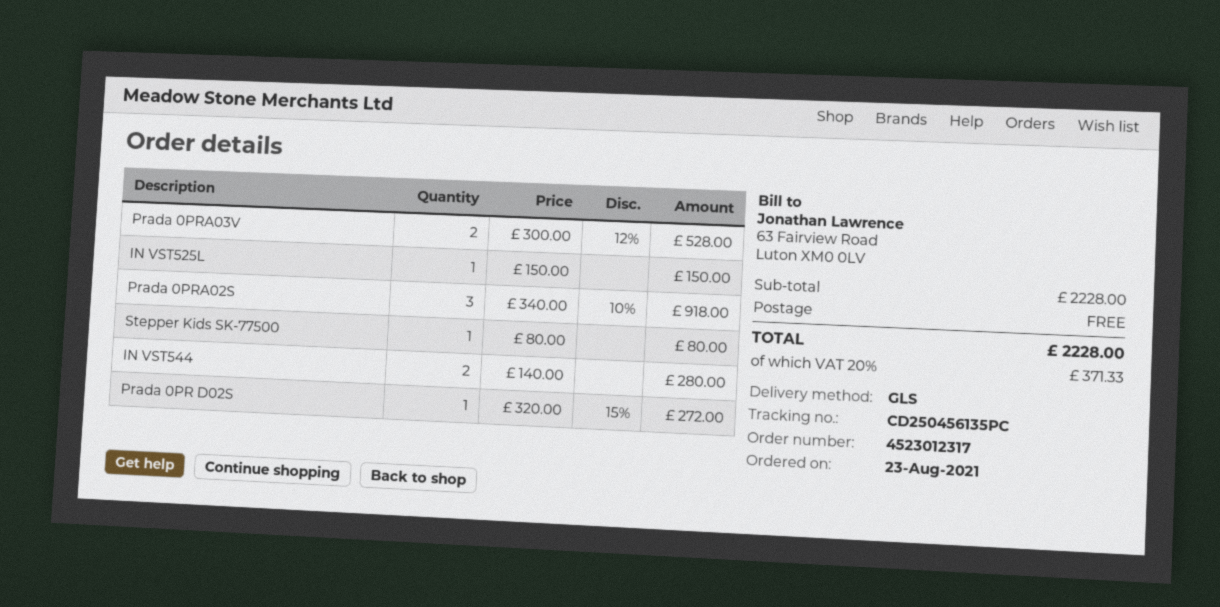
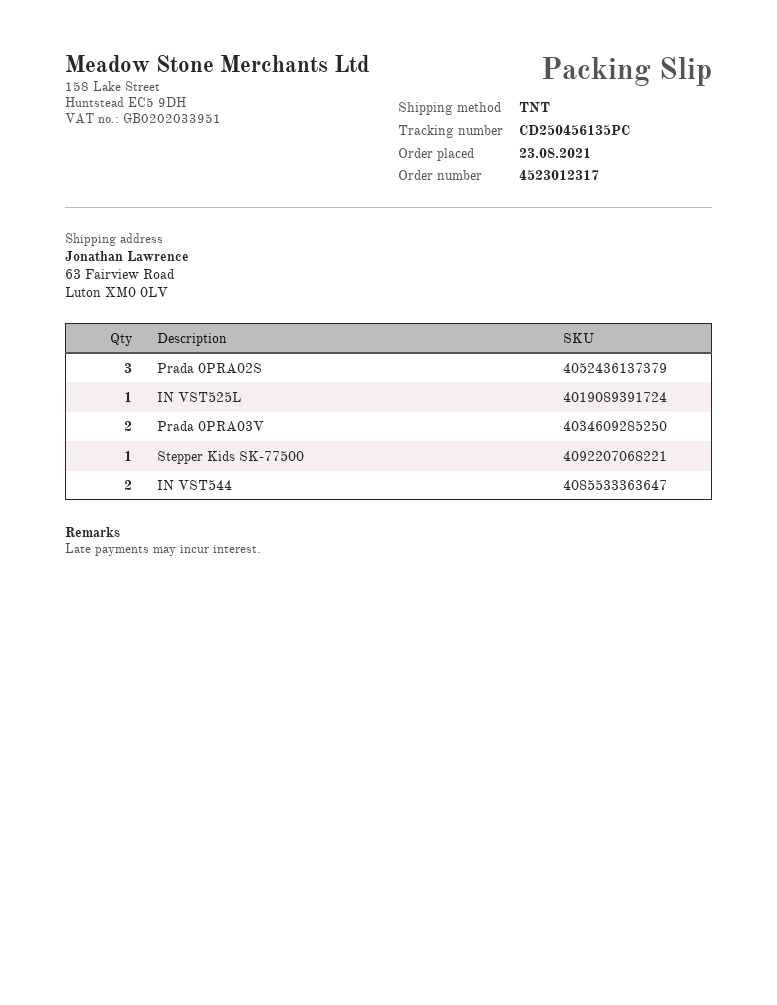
shipping method: GLS -> TNT
Prada 0PR D02S: 1 -> none

